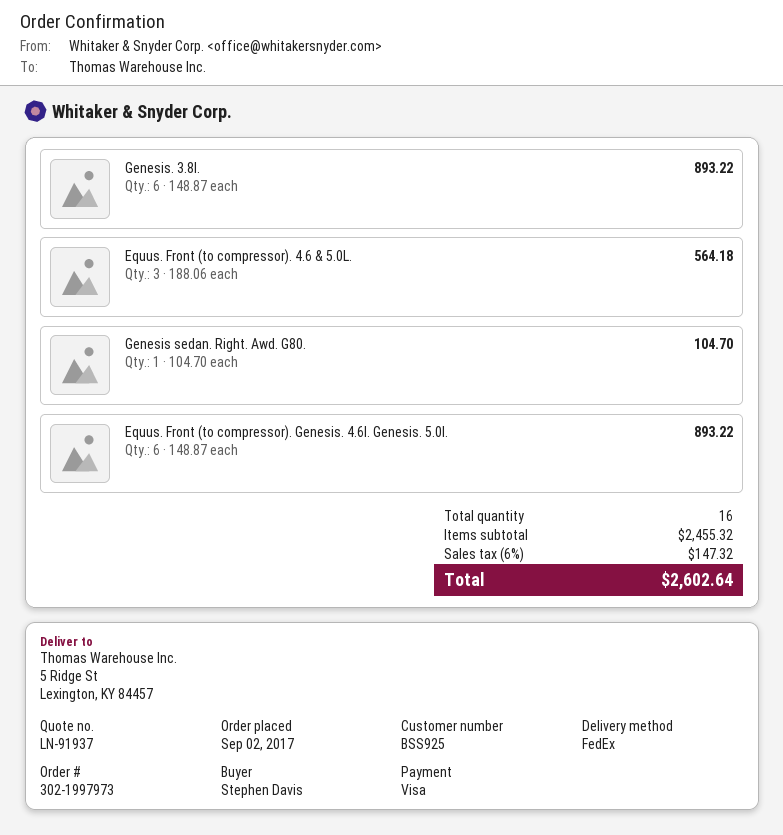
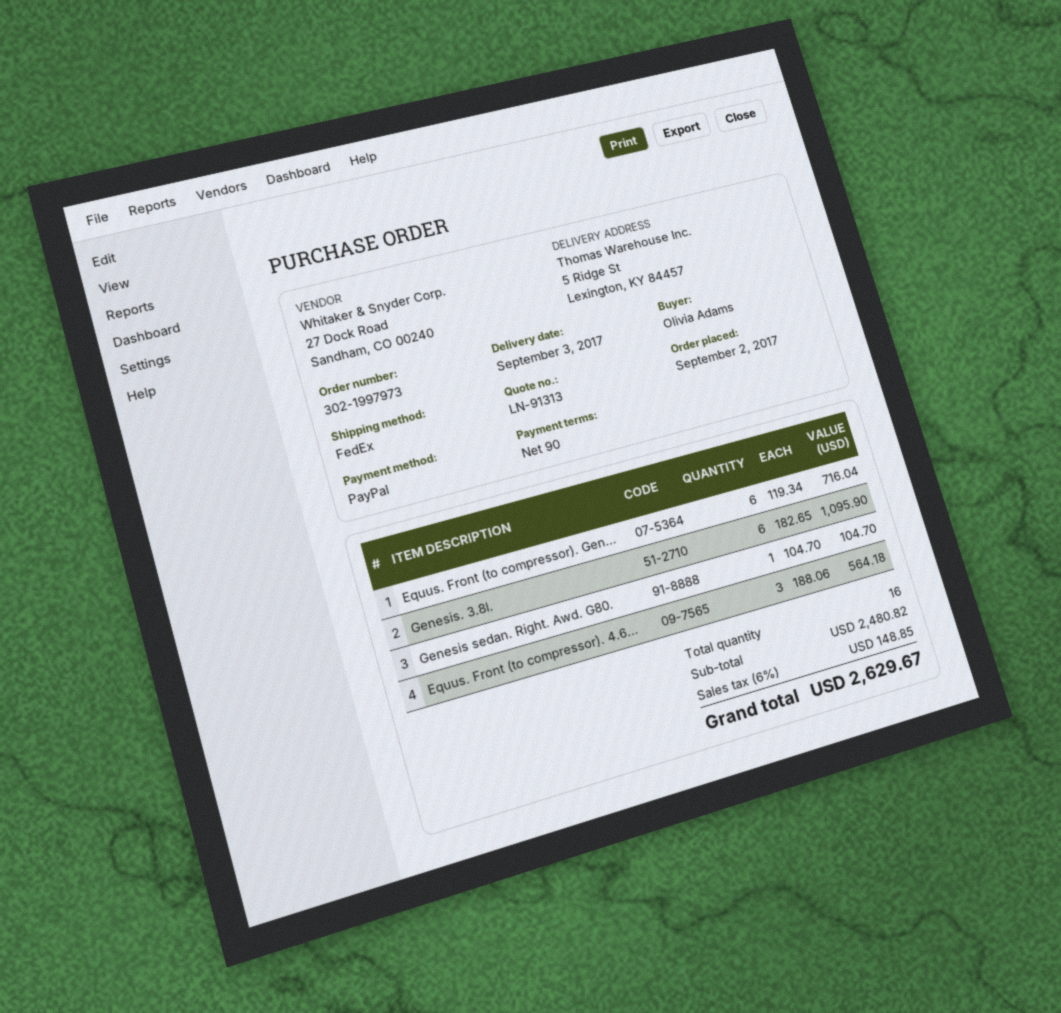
quote number: LN-91937 -> LN-91313
ordered by: Stephen Davis -> Olivia Adams
payment method: Visa -> PayPal
Genesis. 3.8l.: 6 x 148.87 = 893.22 -> 6 x 182.65 = 1095.90
Equus. Front (to compressor). Genesis. 4.6l. Genesis. 5.0l.: 6 x 148.87 = 893.22 -> 6 x 119.34 = 716.04
subtotal: 2455.32 -> 2480.82
tax: 6% = 147.32 -> 6% = 148.85
total: 2602.64 -> 2629.67

